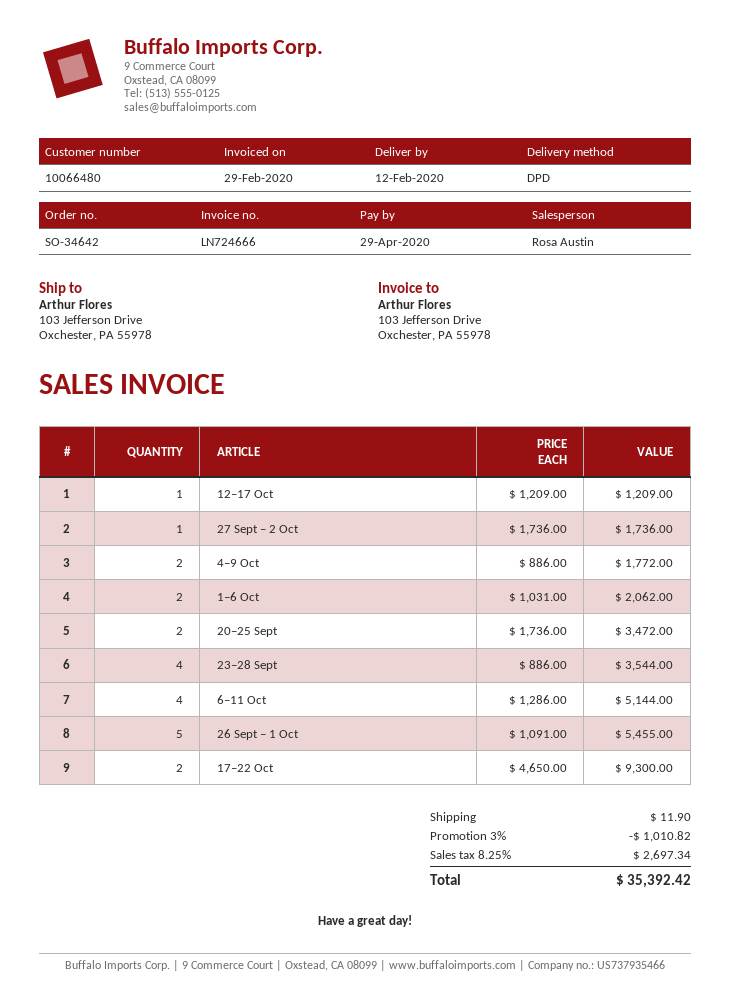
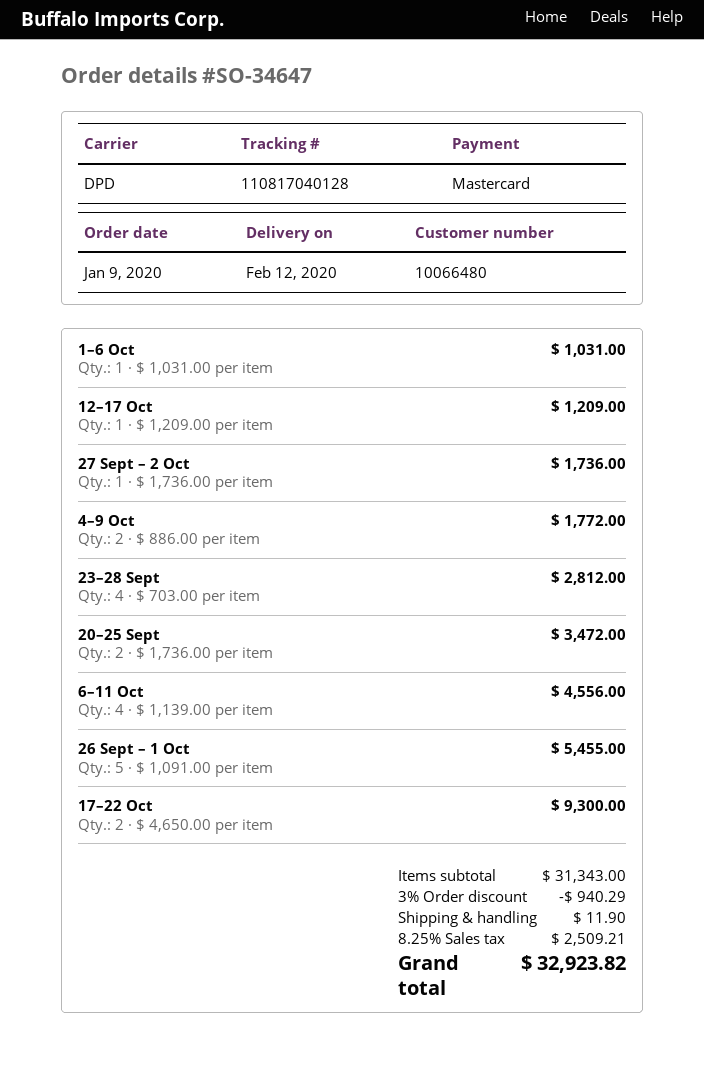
order number: SO-34642 -> SO-34647
1–6 Oct: 2 x 1031.00 = 2062.00 -> 1 x 1031.00 = 1031.00
23–28 Sept: 4 x 886.00 = 3544.00 -> 4 x 703.00 = 2812.00
6–11 Oct: 4 x 1286.00 = 5144.00 -> 4 x 1139.00 = 4556.00
discount: 3% = 1010.82 -> 3% = 940.29
tax: 8.25% = 2697.34 -> 8.25% = 2509.21
total: 35392.42 -> 32923.82

